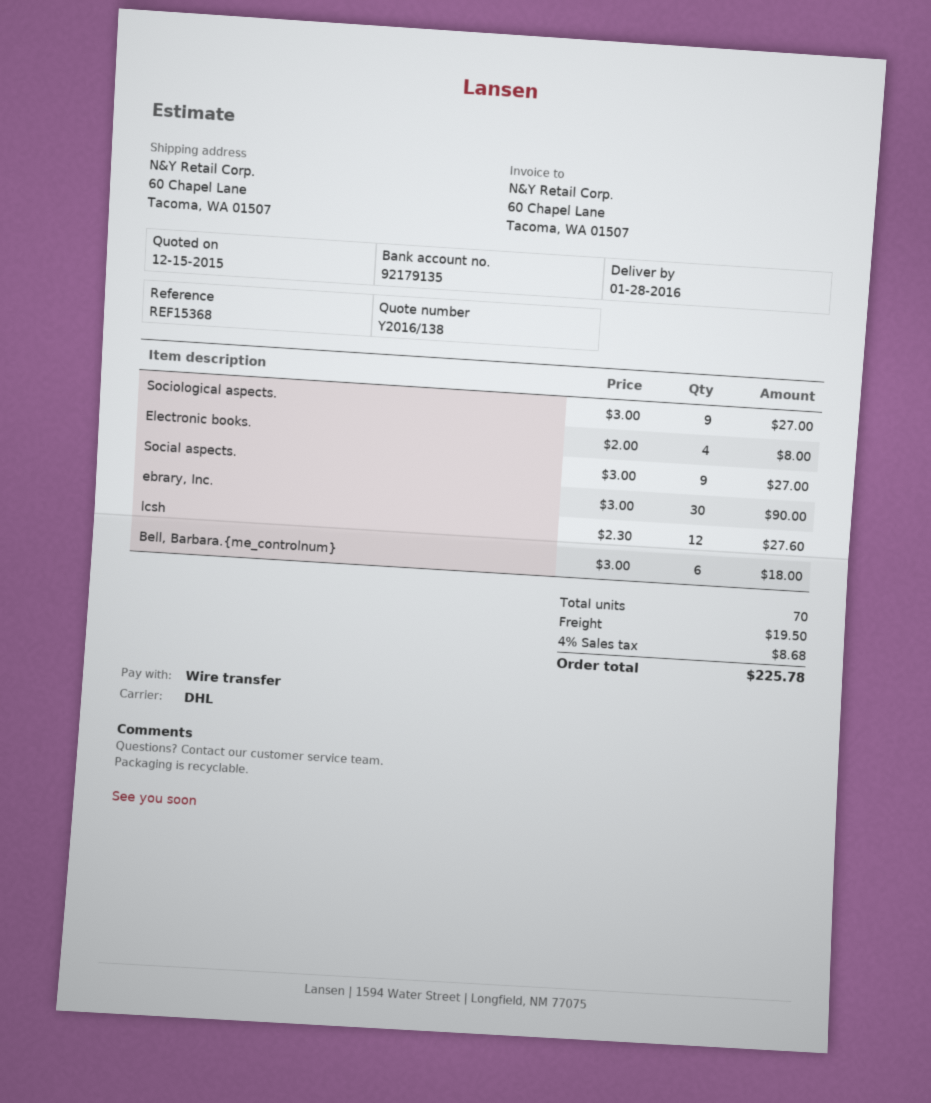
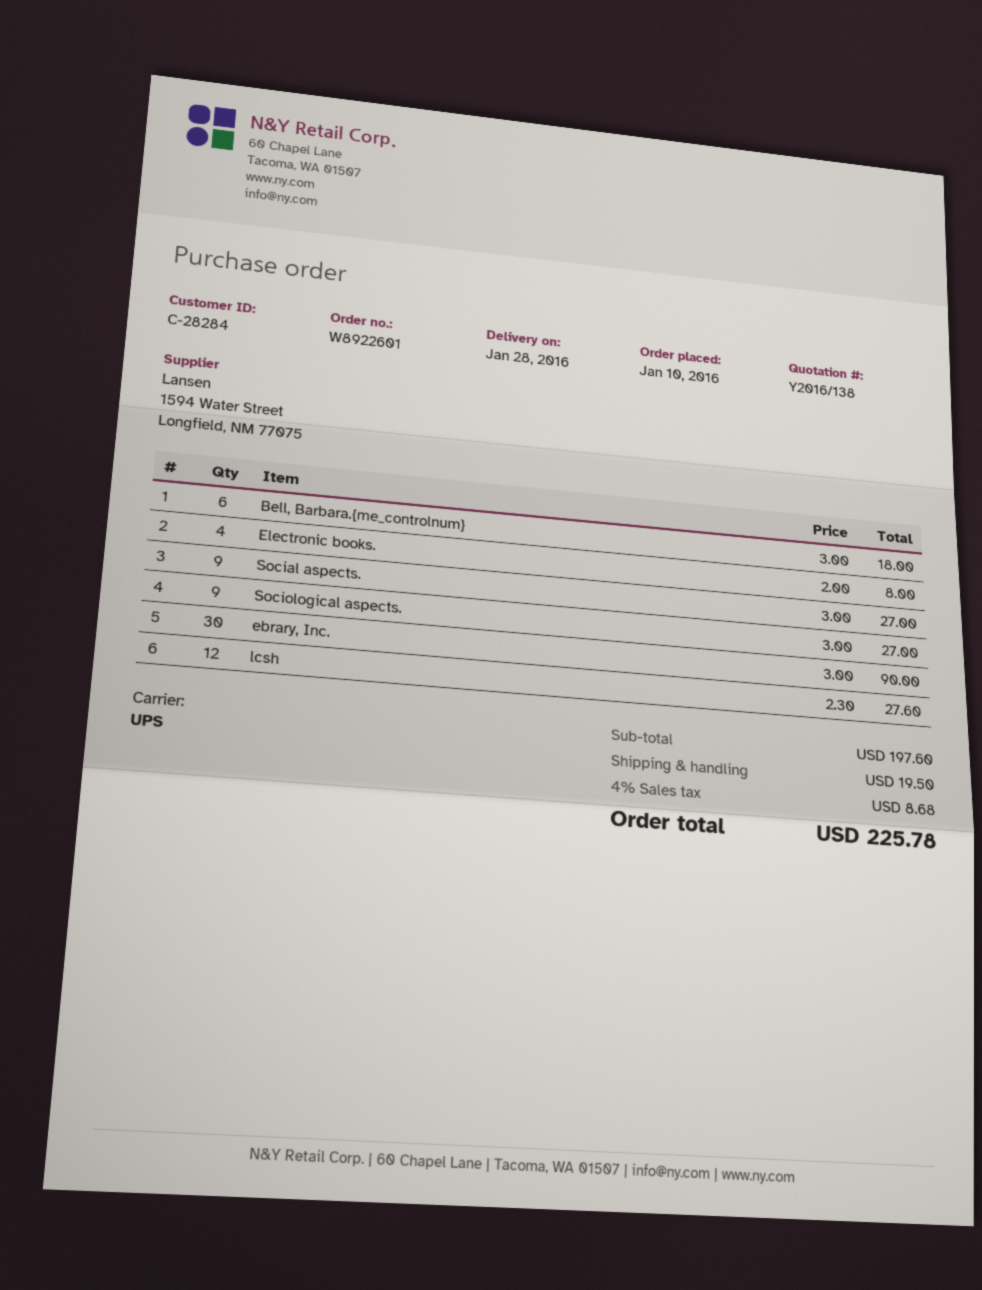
shipping method: DHL -> UPS

